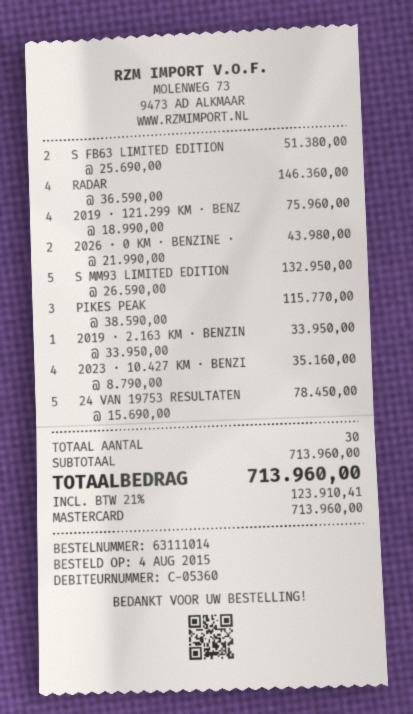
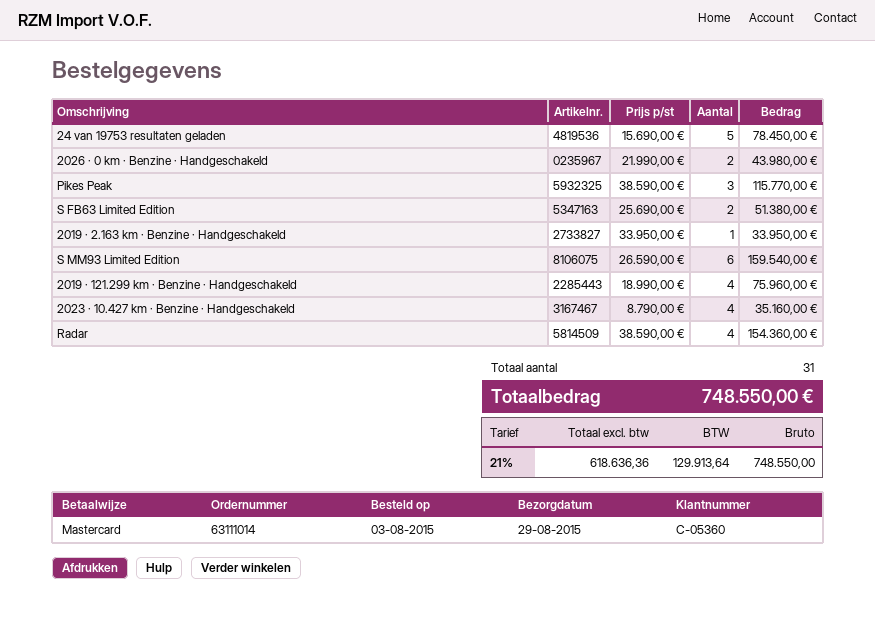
order date: 2015-08-04 -> 2015-08-03
RADAR: 4 x 36590.00 = 146360.00 -> 4 x 38590.00 = 154360.00
S MM93 LIMITED EDITION: 5 x 26590.00 = 132950.00 -> 6 x 26590.00 = 159540.00
total quantity: 30 -> 31
tax: 21% = 123910.41 -> 21% = 129913.64
total: 713960.00 -> 748550.00

